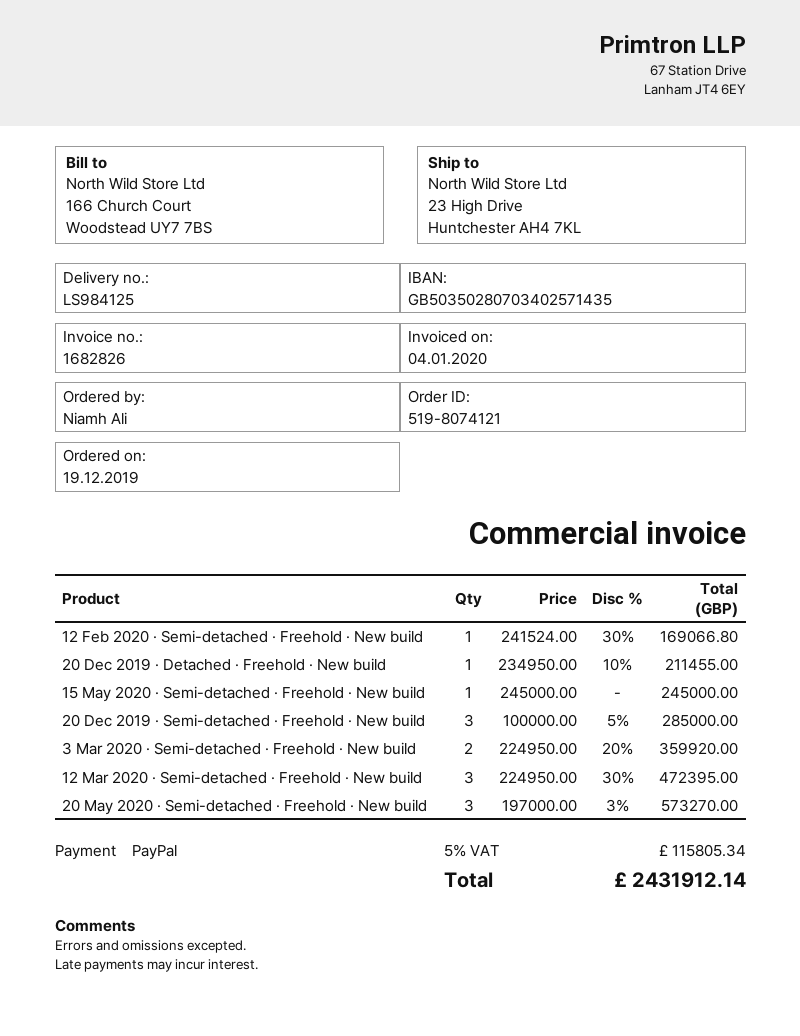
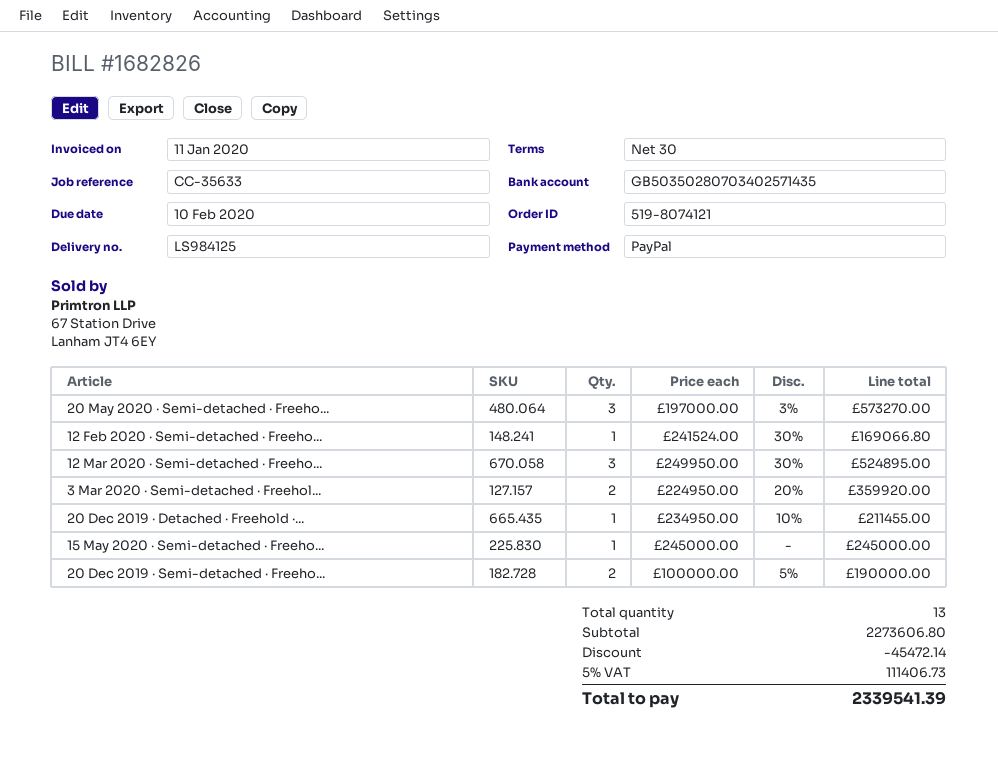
invoice date: 2020-01-04 -> 2020-01-11
20 Dec 2019 · Semi-detached · Freehold · New build: 3 x 100000.00 - 5% = 285000.00 -> 2 x 100000.00 - 5% = 190000.00
12 Mar 2020 · Semi-detached · Freehold · New build: 3 x 224950.00 - 30% = 472395.00 -> 3 x 249950.00 - 30% = 524895.00
discount: none -> 45472.14
tax: 5% = 115805.34 -> 5% = 111406.73
total: 2431912.14 -> 2339541.39

